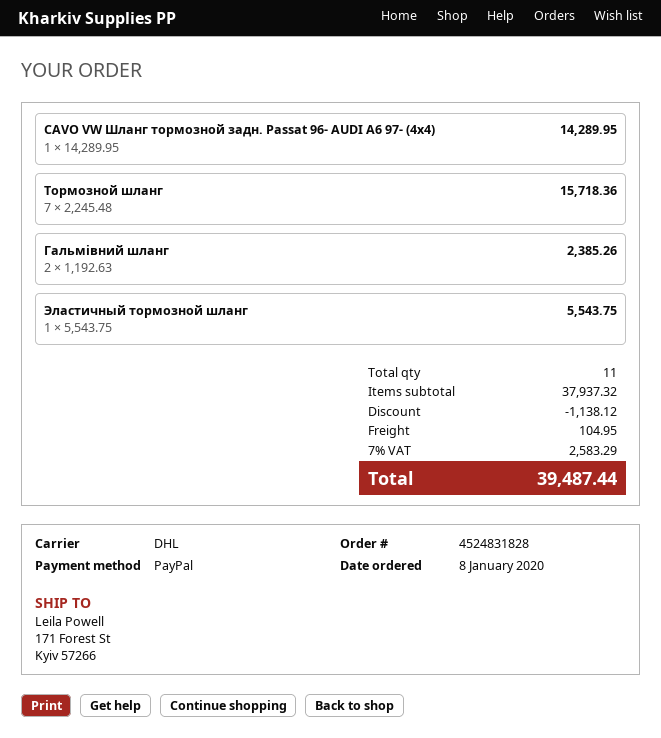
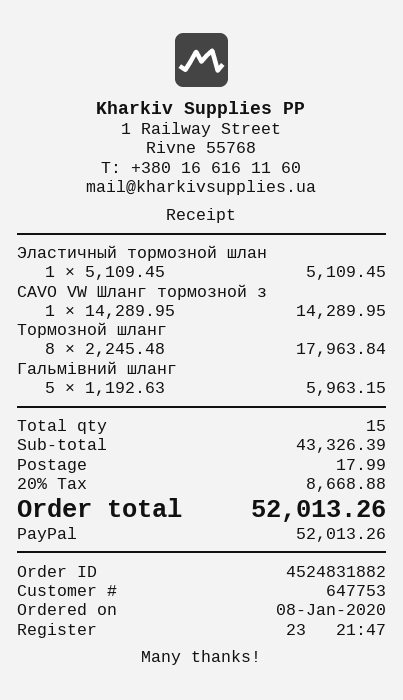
order number: 4524831828 -> 4524831882
Тормозной шланг: 7 x 2245.48 = 15718.36 -> 8 x 2245.48 = 17963.84
Гальмівний шланг: 2 x 1192.63 = 2385.26 -> 5 x 1192.63 = 5963.15
Эластичный тормозной шланг: 1 x 5543.75 = 5543.75 -> 1 x 5109.45 = 5109.45
total quantity: 11 -> 15
subtotal: 37937.32 -> 43326.39
discount: 1138.12 -> none
shipping: 104.95 -> 17.99
tax: 7% = 2583.29 -> 20% = 8668.88
total: 39487.44 -> 52013.26

